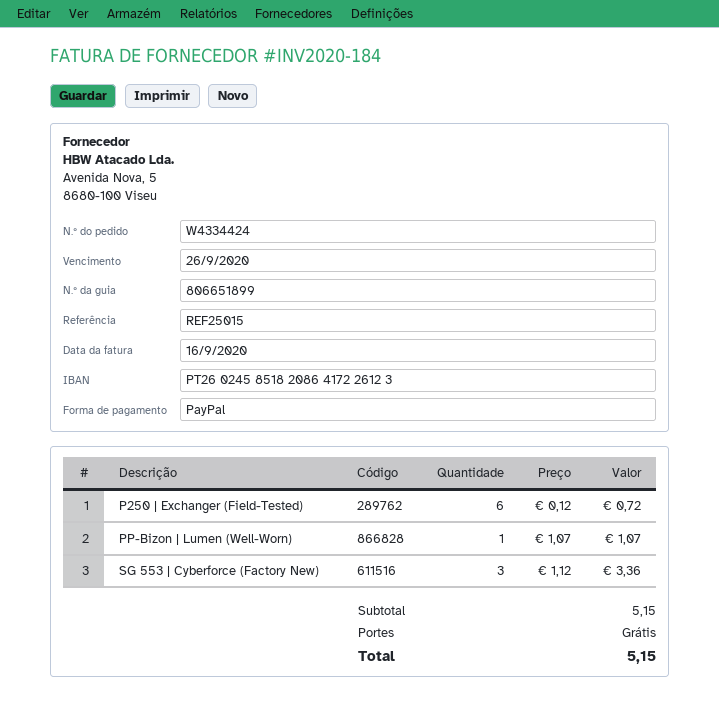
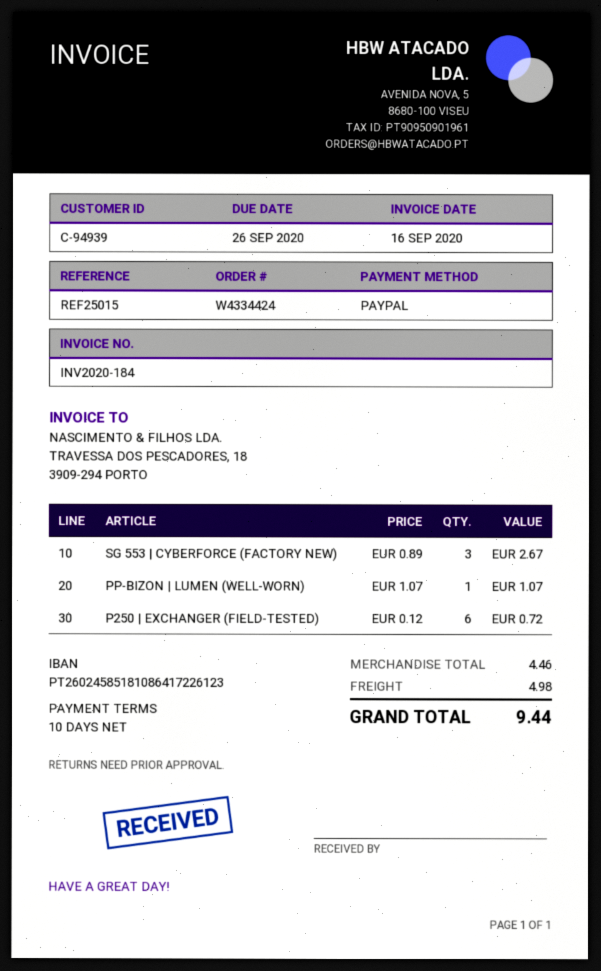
bank account: PT26024585182086417226123 -> PT26024585181086417226123
SG 553 | Cyberforce (Factory New): 3 x 1.12 = 3.36 -> 3 x 0.89 = 2.67
subtotal: 5.15 -> 4.46
shipping: 0.00 -> 4.98
total: 5.15 -> 9.44

